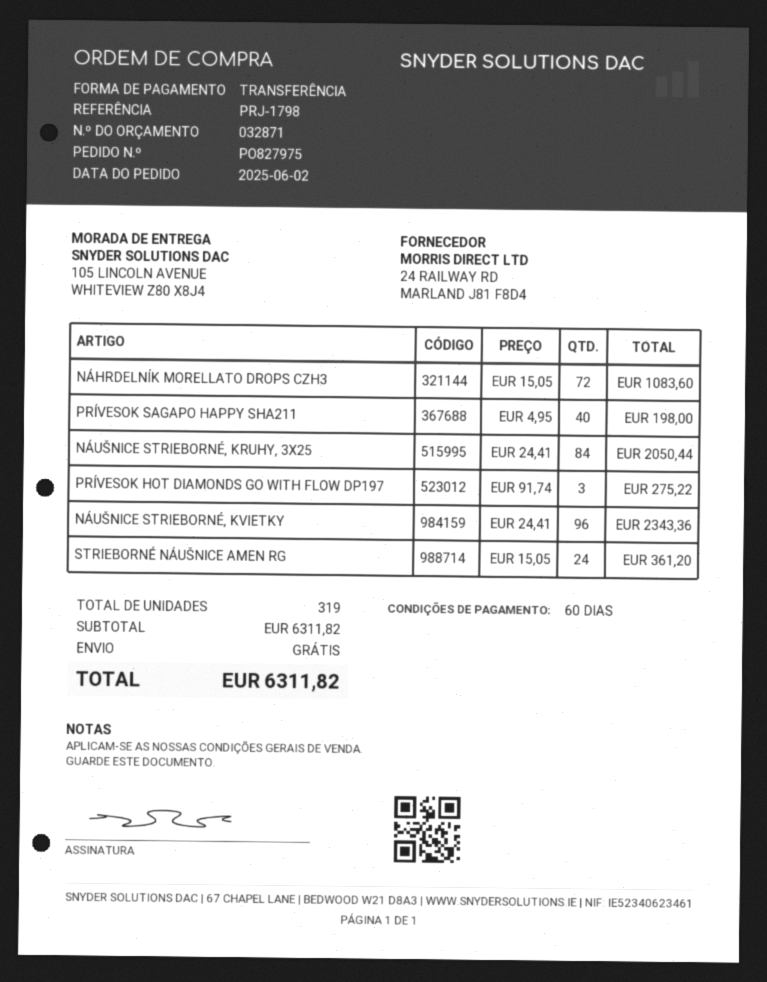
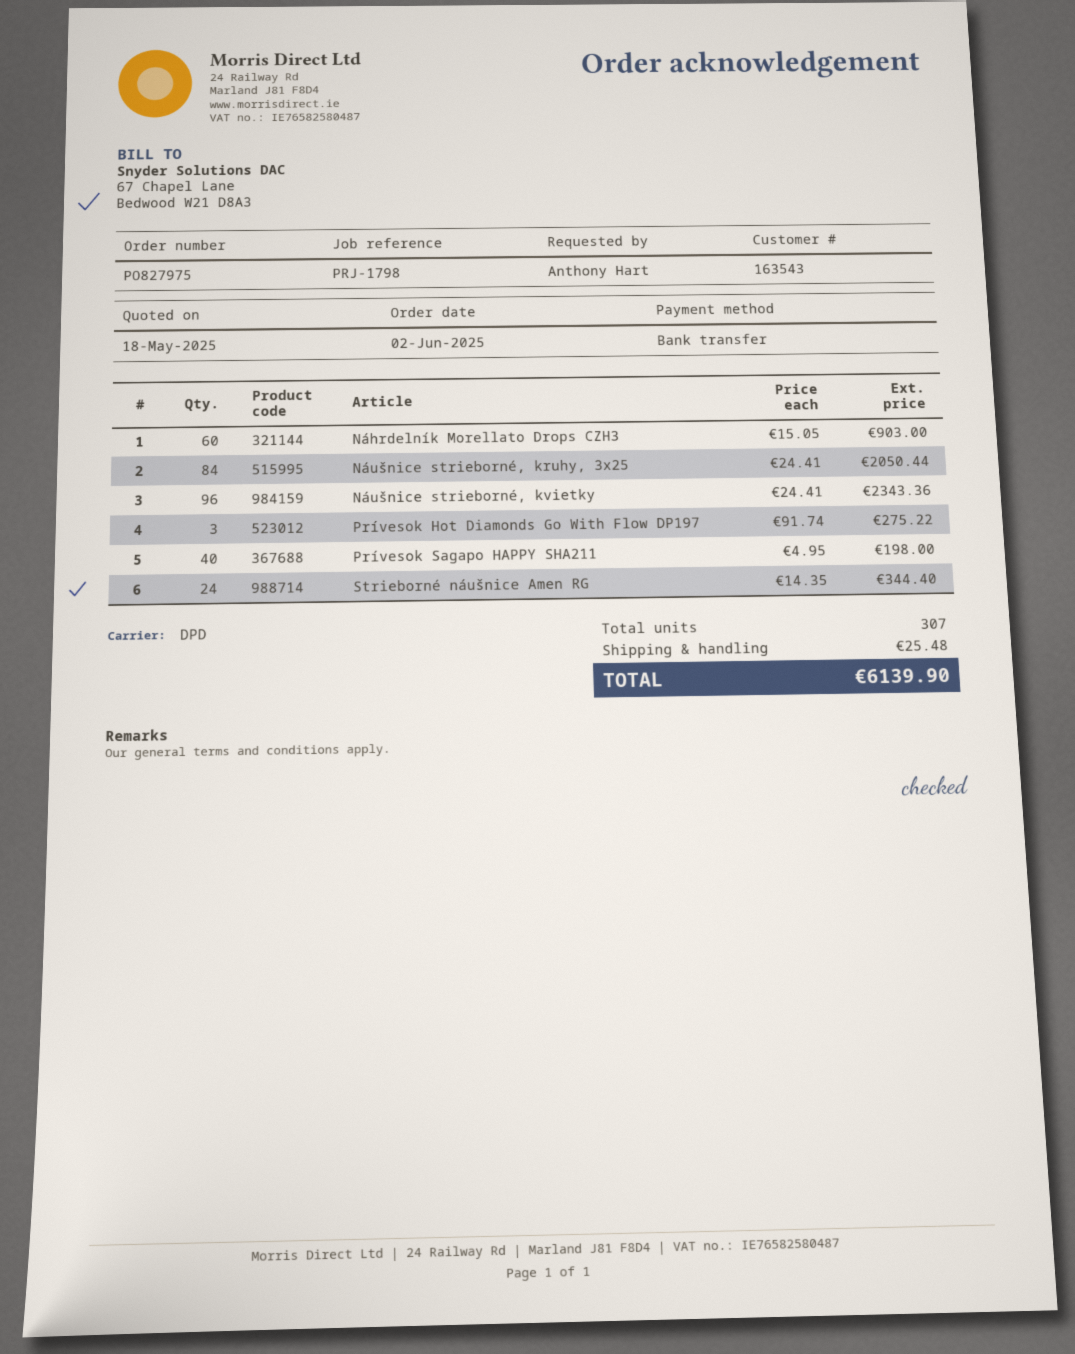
NÁHRDELNÍK MORELLATO DROPS CZH3: 72 x 15.05 = 1083.60 -> 60 x 15.05 = 903.00
STRIEBORNÉ NÁUŠNICE AMEN RG: 24 x 15.05 = 361.20 -> 24 x 14.35 = 344.40
total quantity: 319 -> 307
shipping: 0.00 -> 25.48
total: 6311.82 -> 6139.90

